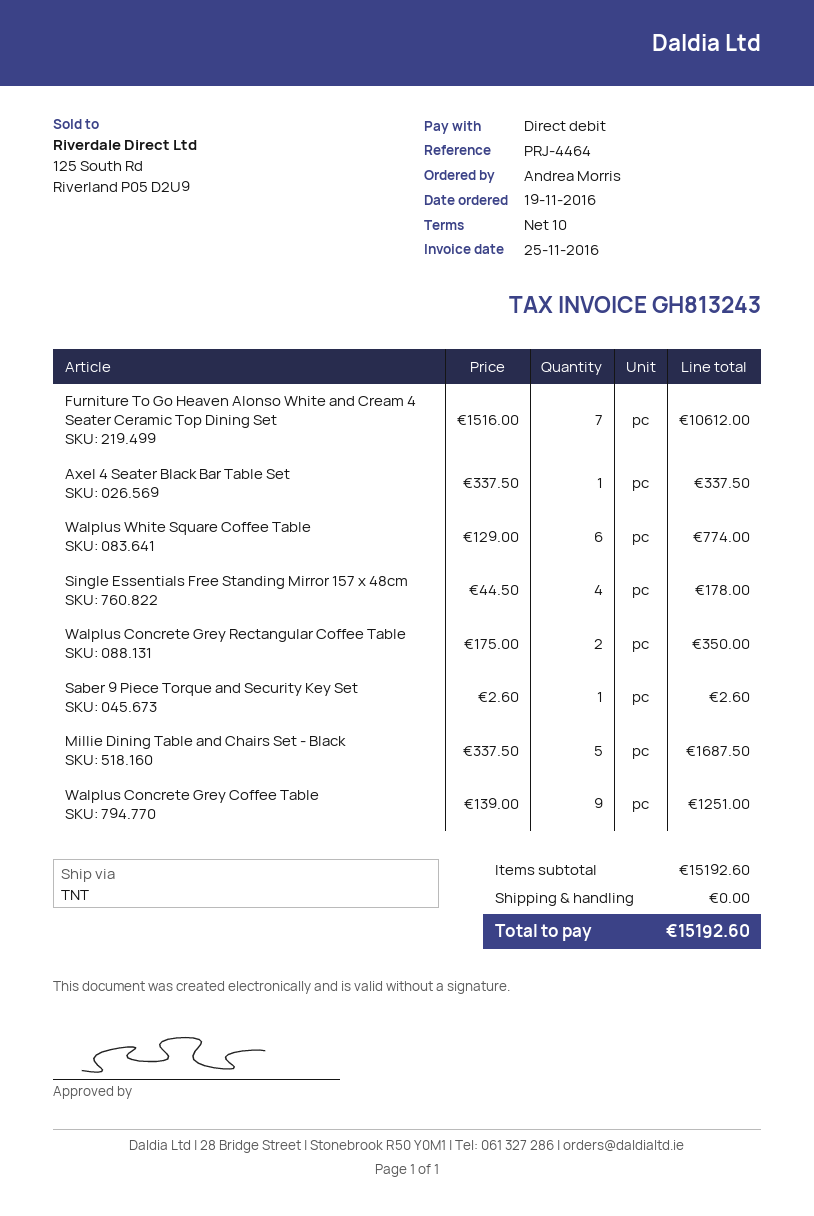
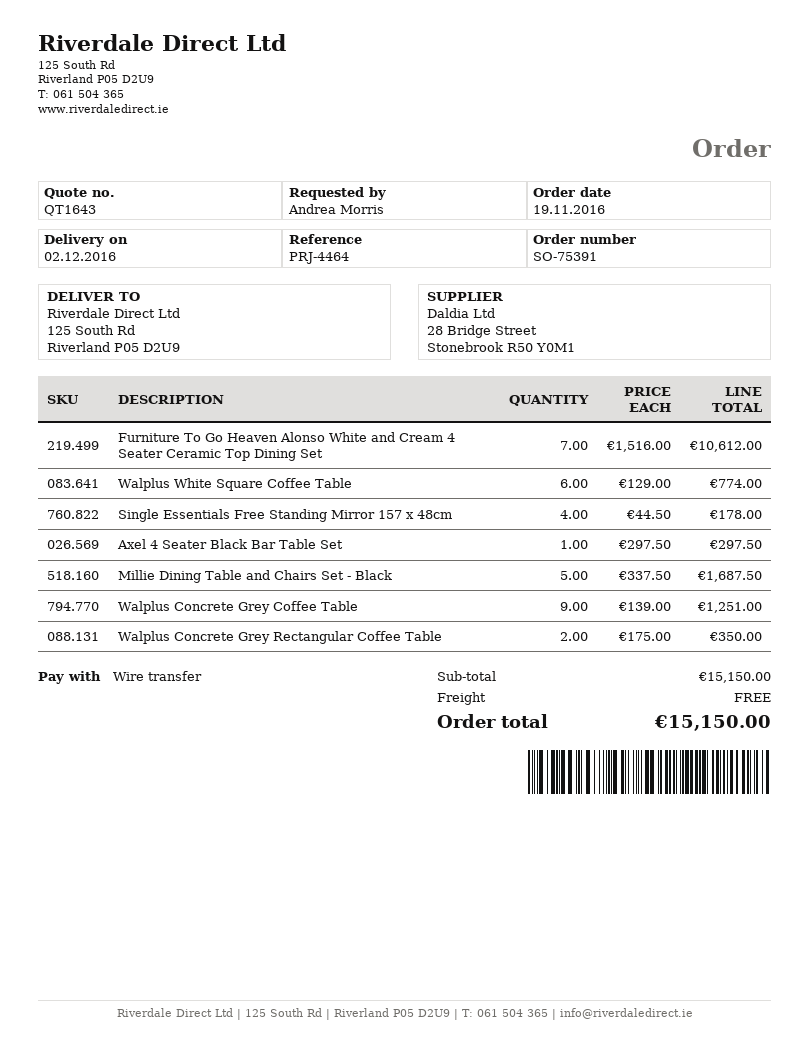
payment method: direct debit -> bank transfer
Axel 4 Seater Black Bar Table Set: 1 x 337.50 = 337.50 -> 1 x 297.50 = 297.50
Saber 9 Piece Torque and Security Key Set: 1 x 2.60 = 2.60 -> none
subtotal: 15192.60 -> 15150.00
total: 15192.60 -> 15150.00

